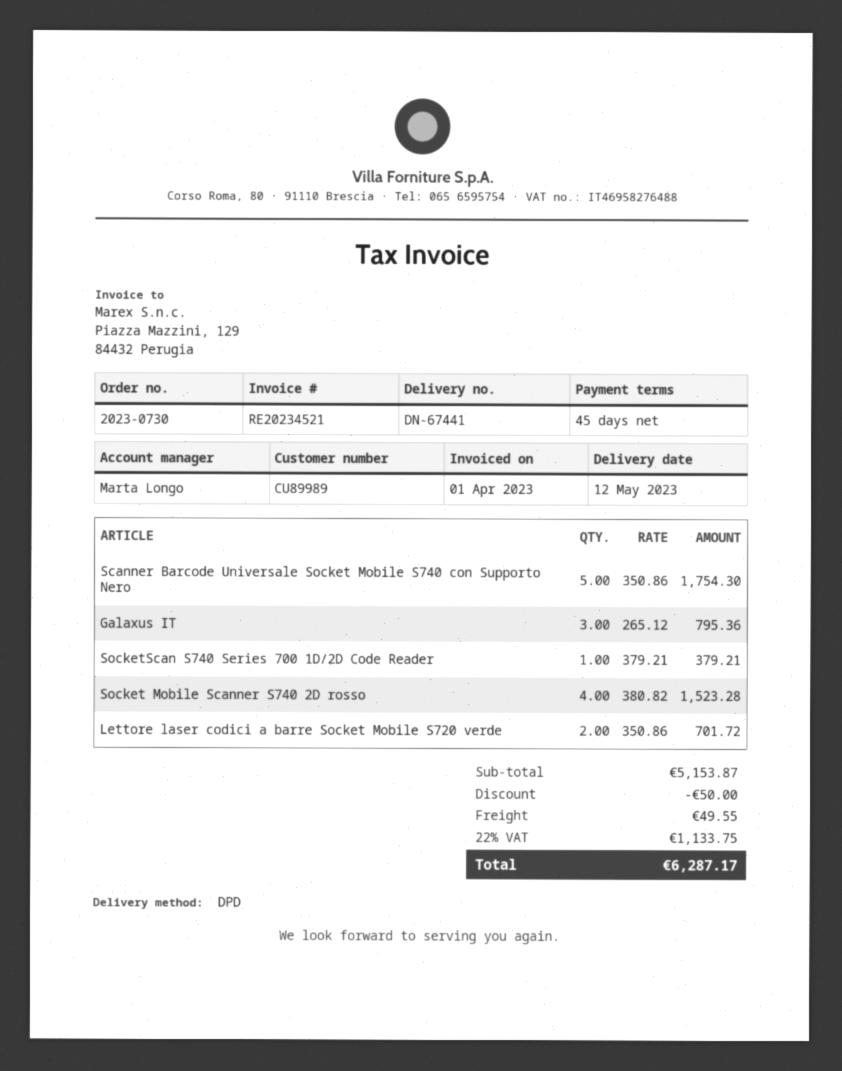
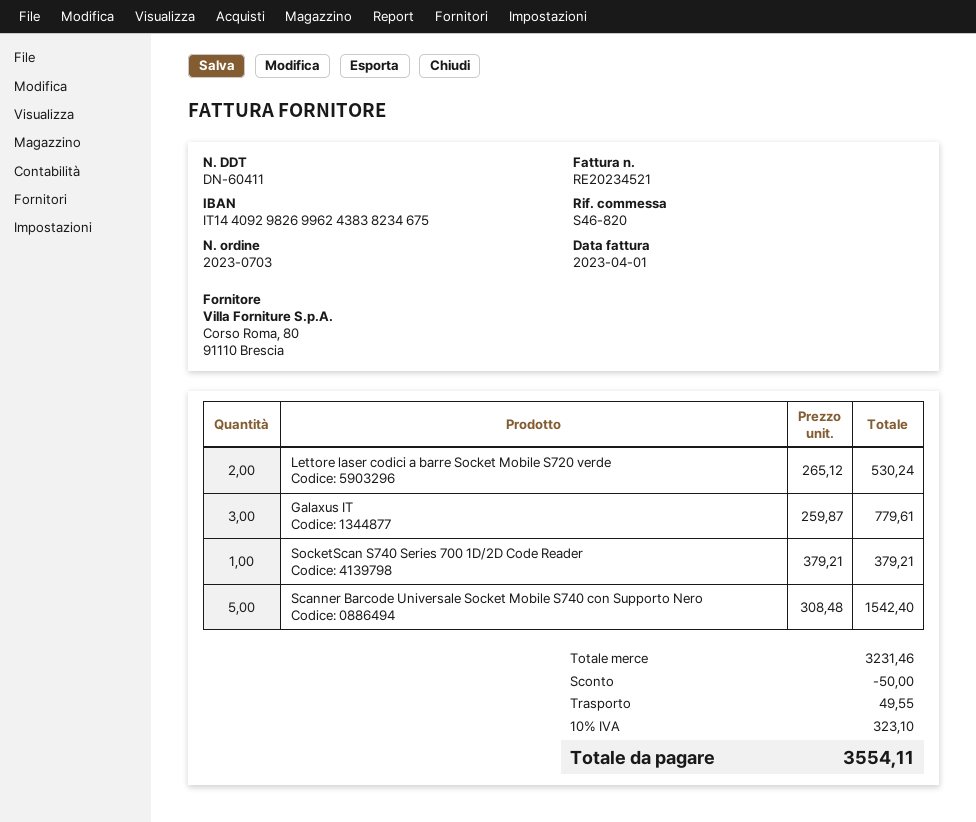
order number: 2023-0730 -> 2023-0703
delivery note number: DN-67441 -> DN-60411
Scanner Barcode Universale Socket Mobile S740 con Supporto Nero: 5 x 350.86 = 1754.30 -> 5 x 308.48 = 1542.40
Galaxus IT: 3 x 265.12 = 795.36 -> 3 x 259.87 = 779.61
Socket Mobile Scanner S740 2D rosso: 4 x 380.82 = 1523.28 -> none
Lettore laser codici a barre Socket Mobile S720 verde: 2 x 350.86 = 701.72 -> 2 x 265.12 = 530.24
subtotal: 5153.87 -> 3231.46
tax: 22% = 1133.75 -> 10% = 323.10
total: 6287.17 -> 3554.11

